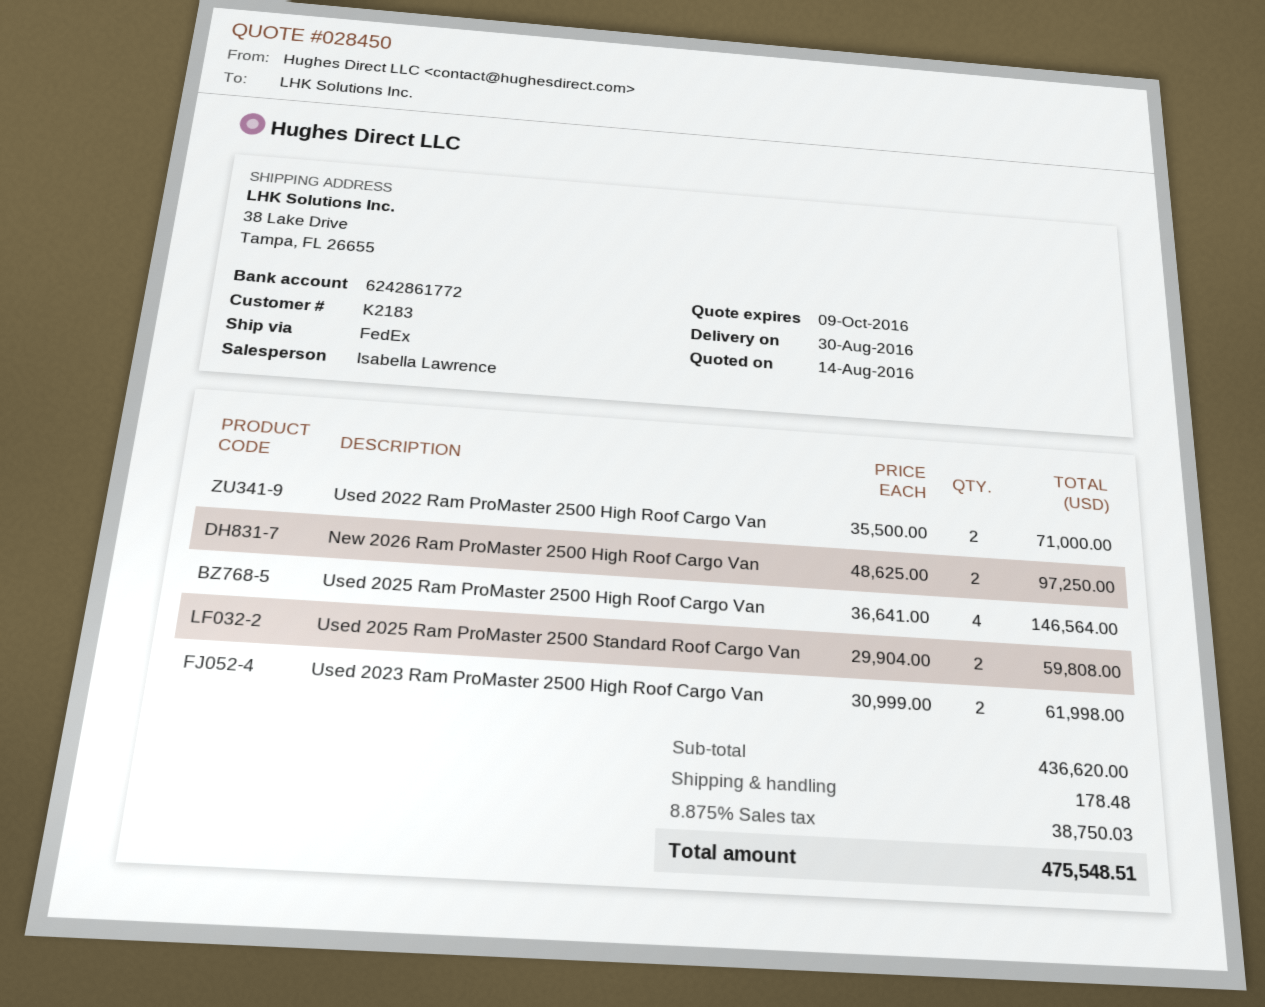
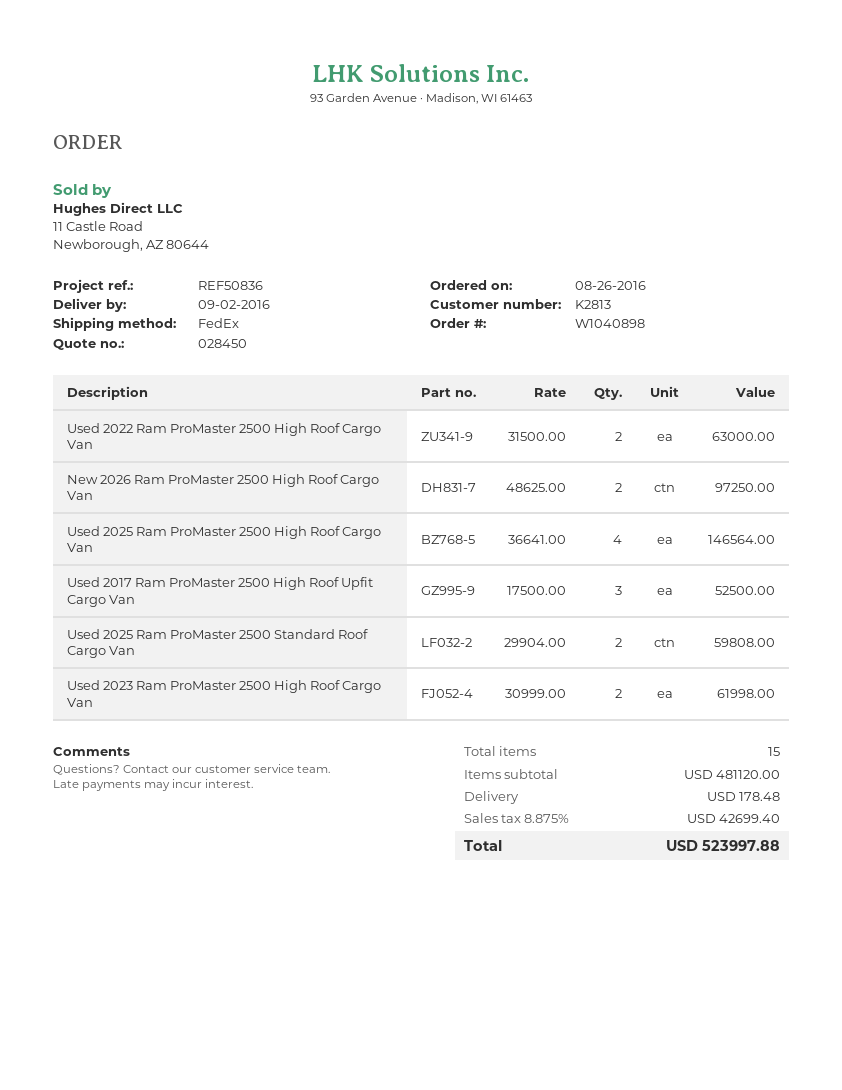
delivery date: 2016-08-30 -> 2016-09-02
customer number: K2183 -> K2813
Used 2022 Ram ProMaster 2500 High Roof Cargo Van: 2 x 35500.00 = 71000.00 -> 2 x 31500.00 = 63000.00
Used 2017 Ram ProMaster 2500 High Roof Upfit Cargo Van: none -> 3 x 17500.00 = 52500.00
subtotal: 436620.00 -> 481120.00
tax: 8.875% = 38750.03 -> 8.875% = 42699.40
total: 475548.51 -> 523997.88

